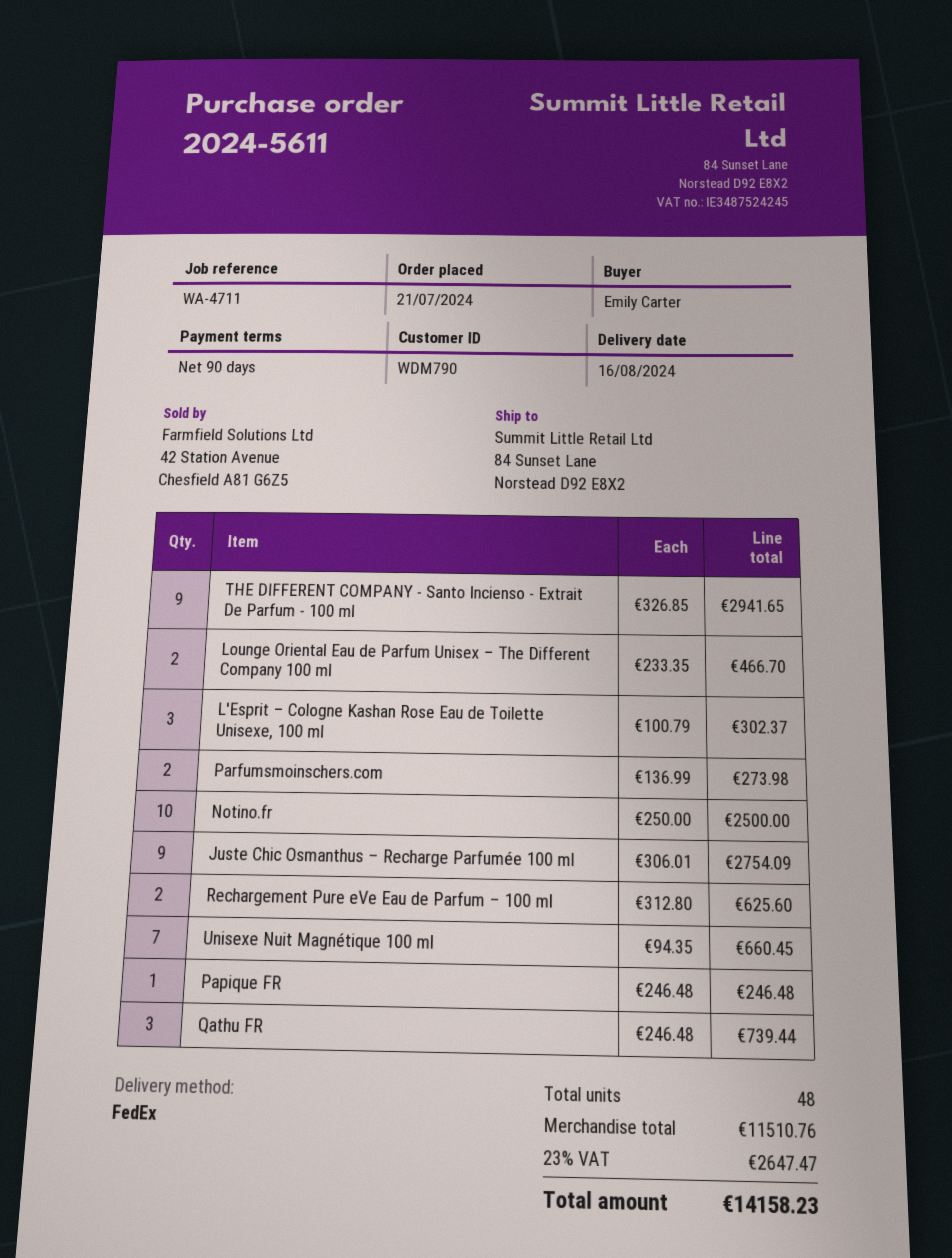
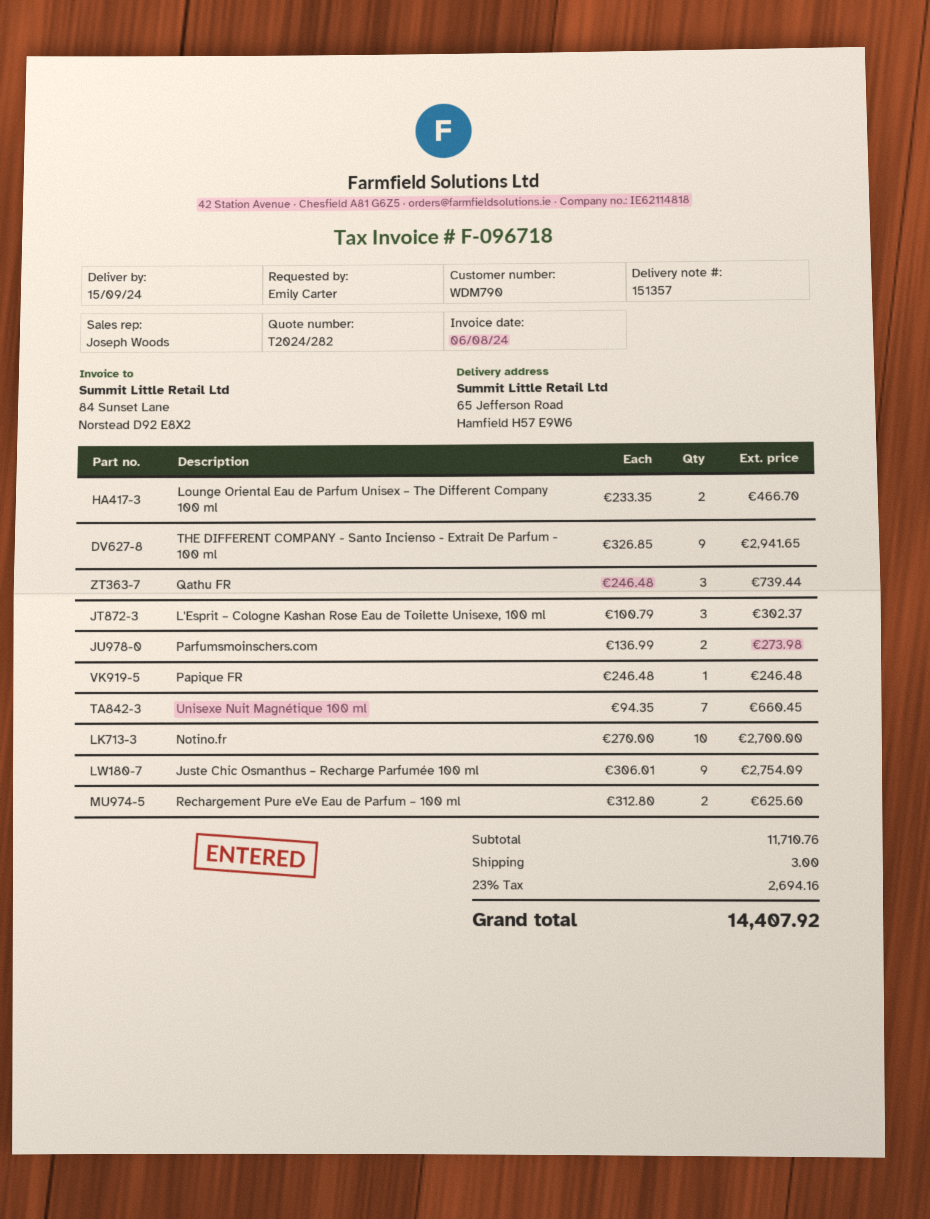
delivery date: 2024-08-16 -> 2024-09-15
ship to: 84 Sunset Lane, Norstead D92 E8X2 -> 65 Jefferson Road, Hamfield H57 E9W6
Notino.fr: 10 x 250.00 = 2500.00 -> 10 x 270.00 = 2700.00
subtotal: 11510.76 -> 11710.76
shipping: none -> 3.00
tax: 23% = 2647.47 -> 23% = 2694.16
total: 14158.23 -> 14407.92

